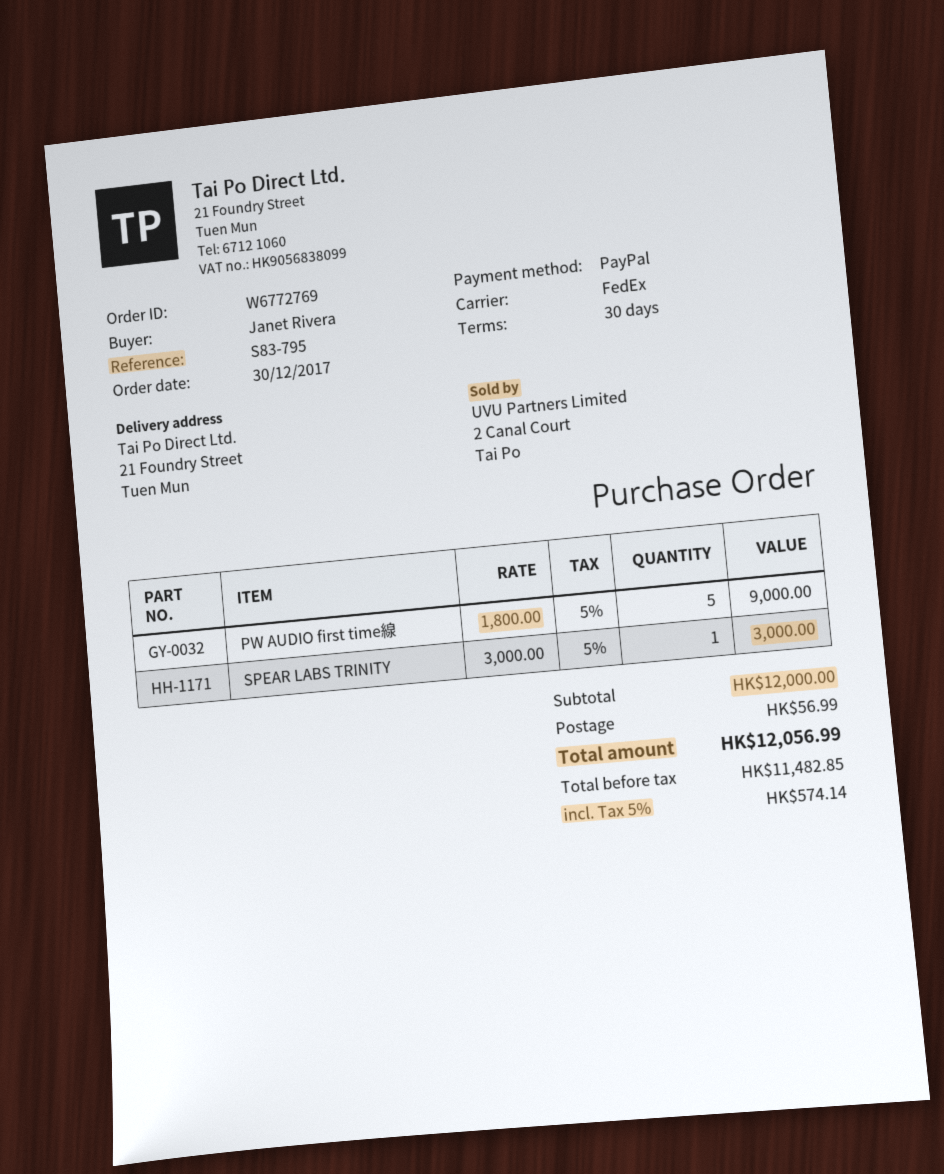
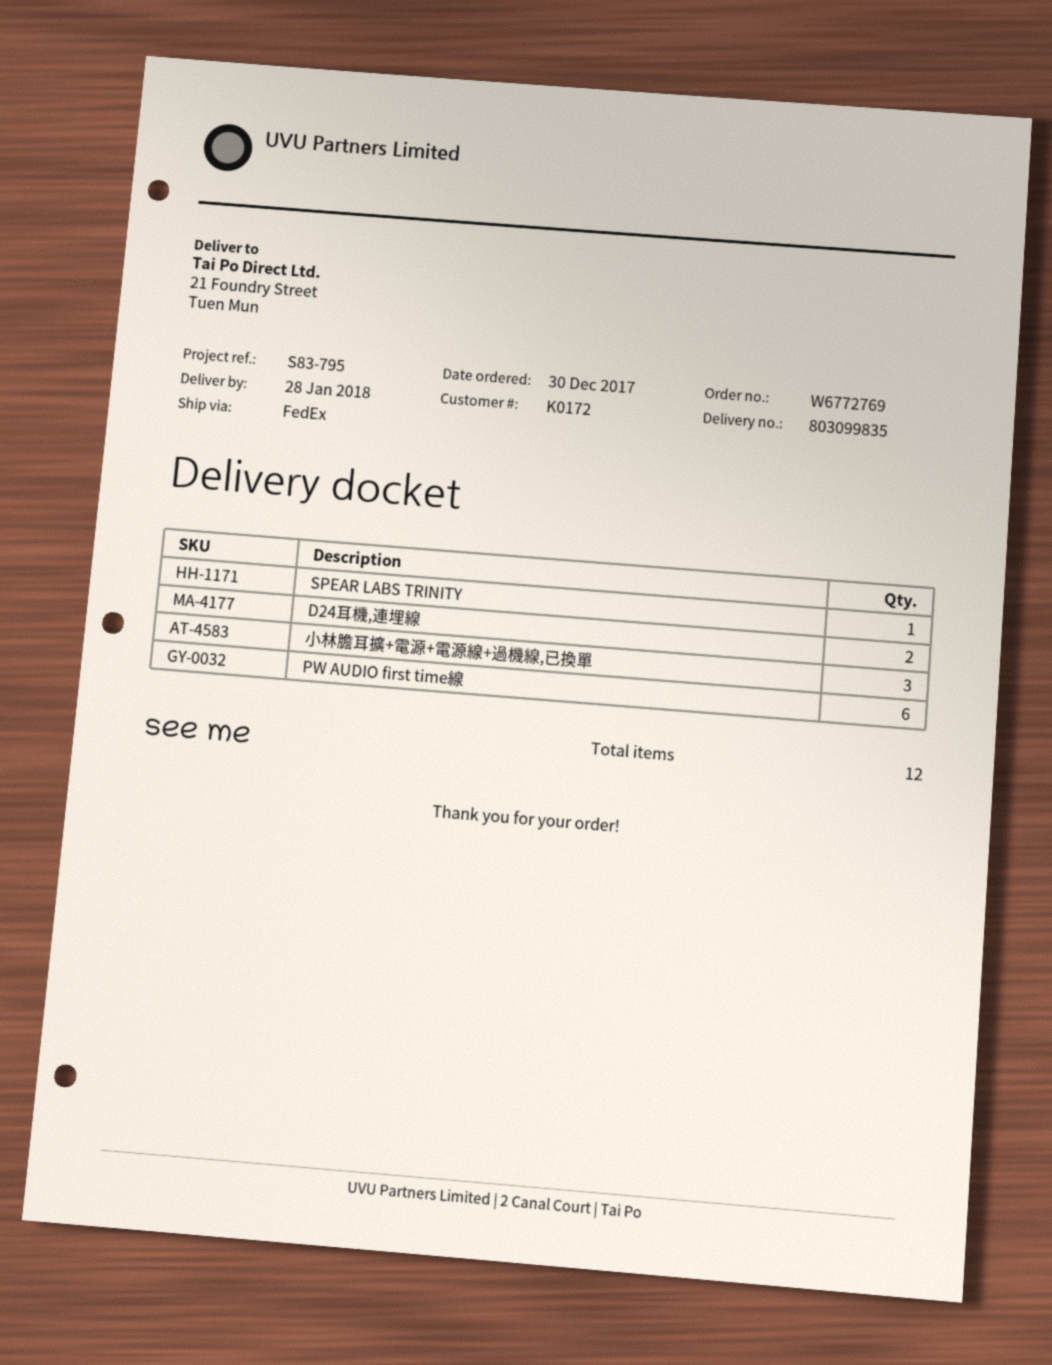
PW AUDIO first time線: 5 -> 6
D24耳機,連埋線: none -> 2
小林膽耳擴+電源+電源線+過機線,已換單: none -> 3

